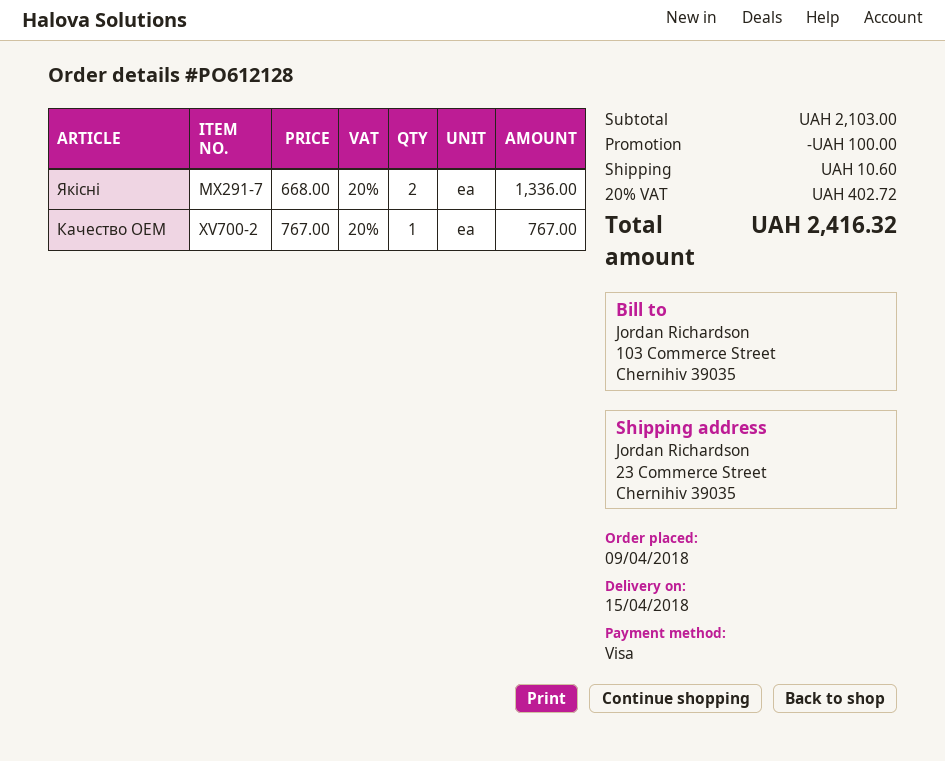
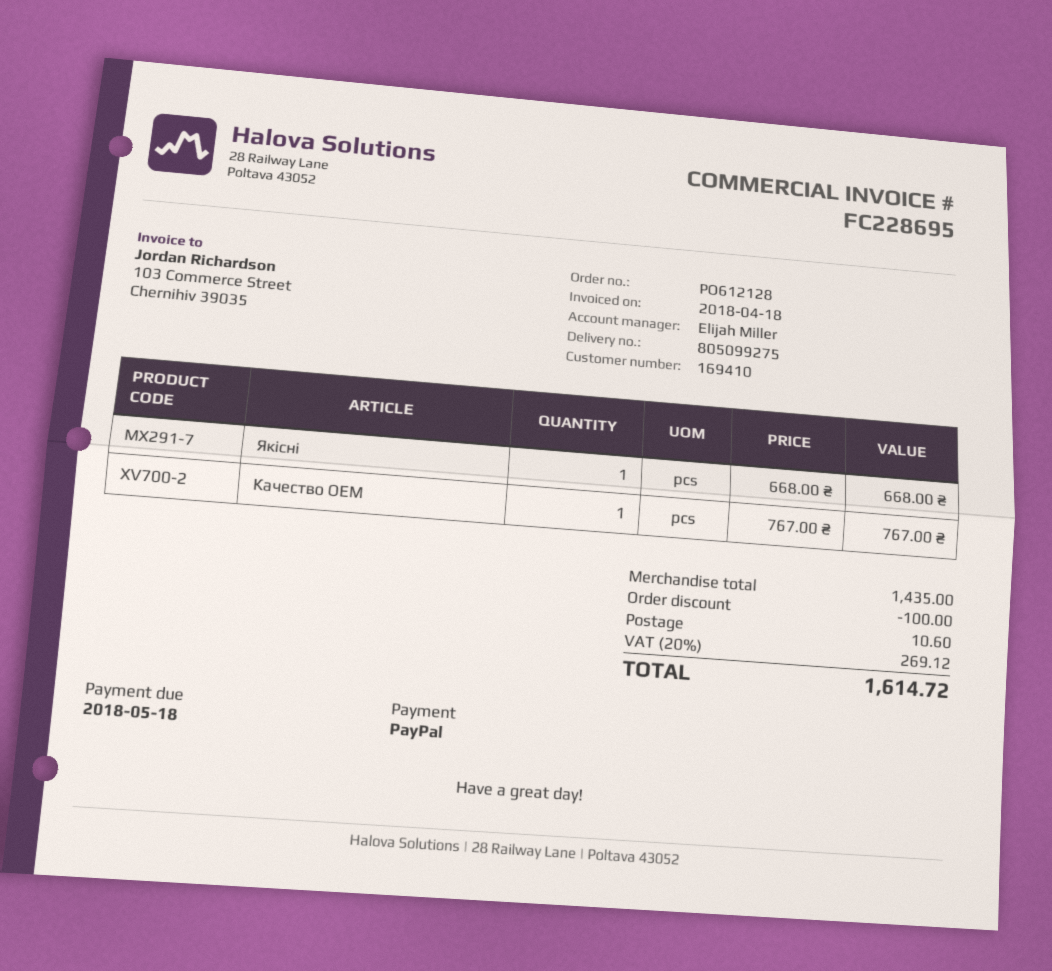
payment method: Visa -> PayPal
Якісні: 2 x 668.00 = 1336.00 -> 1 x 668.00 = 668.00
subtotal: 2103.00 -> 1435.00
tax: 20% = 402.72 -> 20% = 269.12
total: 2416.32 -> 1614.72

